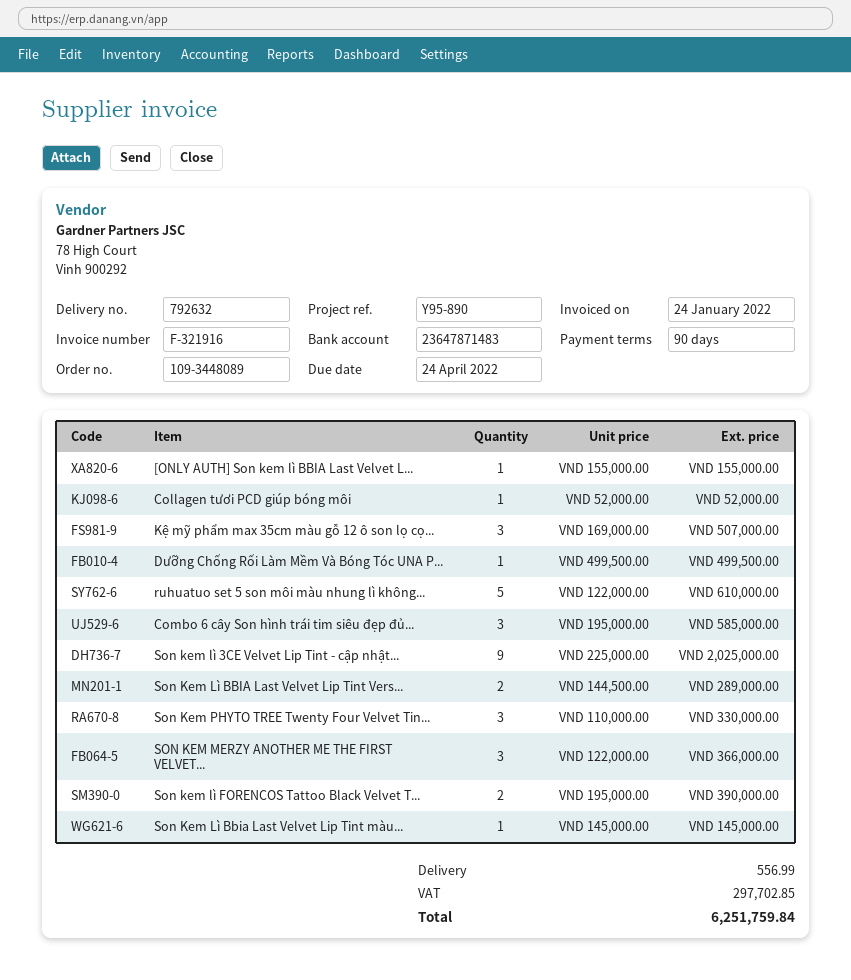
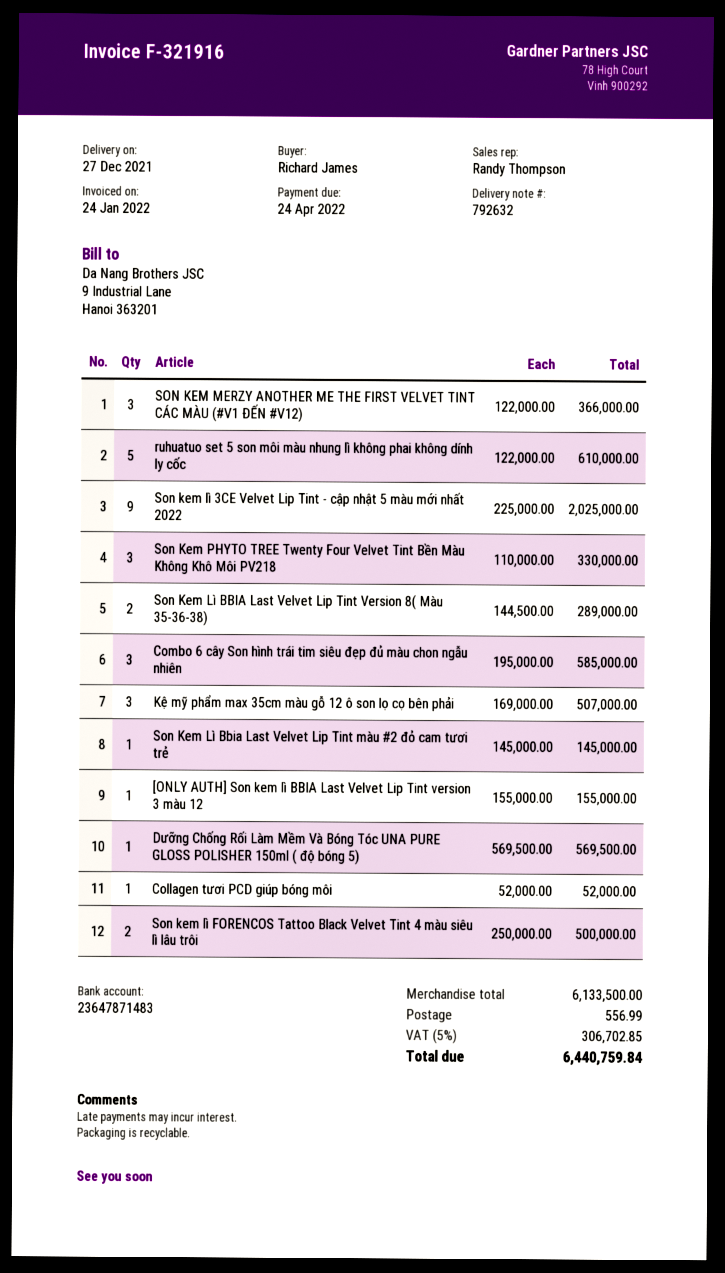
Dưỡng Chống Rối Làm Mềm Và Bóng Tóc UNA P...: 1 x 499500.00 = 499500.00 -> 1 x 569500.00 = 569500.00
Son kem lì FORENCOS Tattoo Black Velvet T...: 2 x 195000.00 = 390000.00 -> 2 x 250000.00 = 500000.00
tax: 297702.85 -> 306702.85
total: 6251759.84 -> 6440759.84

